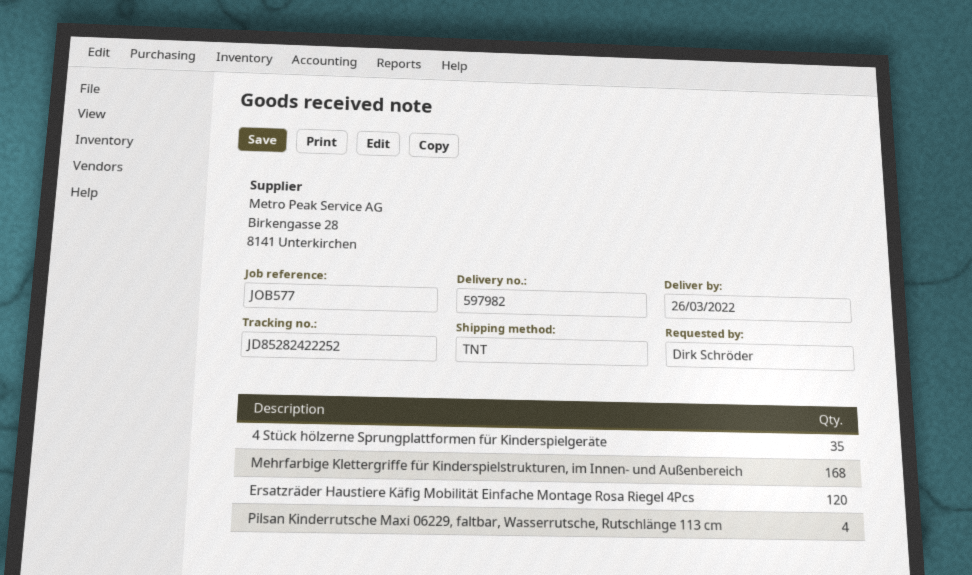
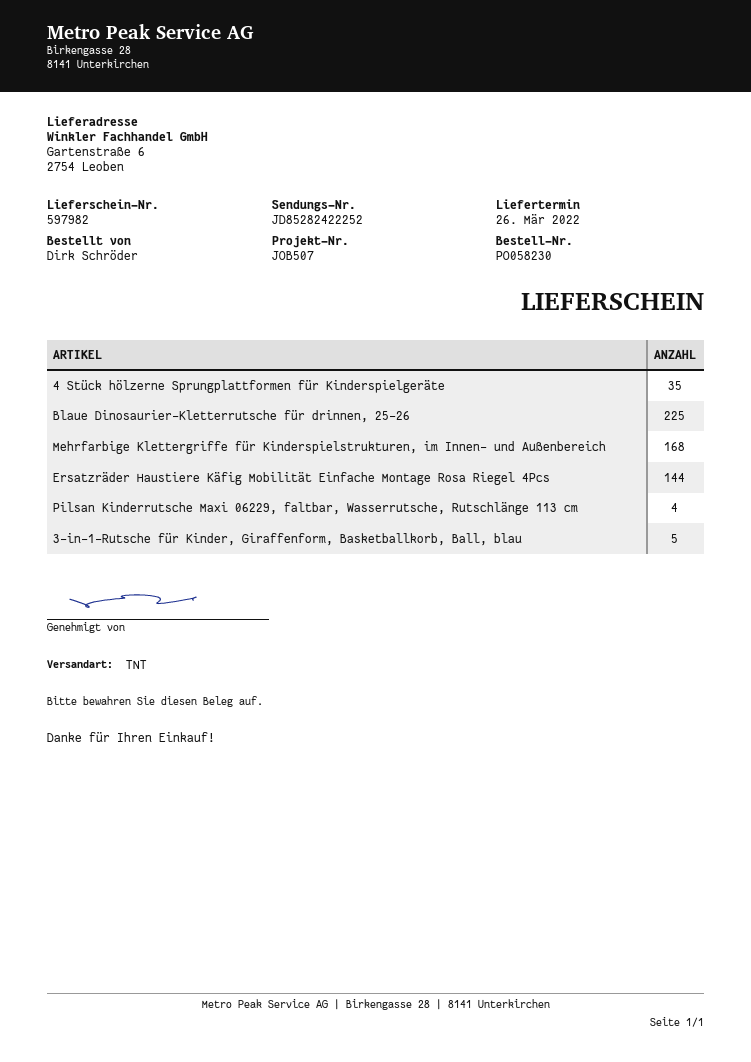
reference: JOB577 -> JOB507
Ersatzräder Haustiere Käfig Mobilität Einfache Montage Rosa Riegel 4Pcs: 120 -> 144
Blaue Dinosaurier-Kletterrutsche für drinnen, 25-26: none -> 225
3-in-1-Rutsche für Kinder, Giraffenform, Basketballkorb, Ball, blau: none -> 5

